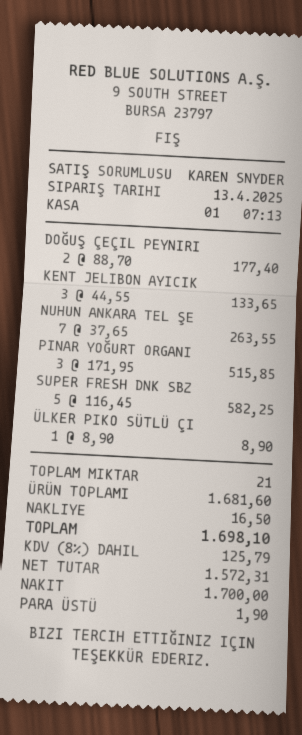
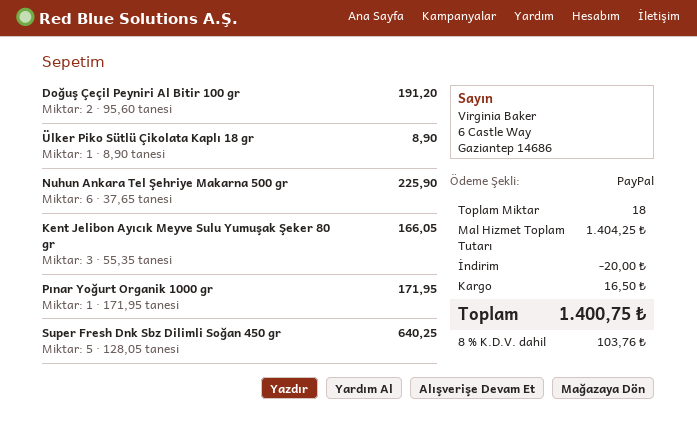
payment method: cash -> PayPal
DOĞUŞ ÇEÇIL PEYNIRI: 2 x 88.70 = 177.40 -> 2 x 95.60 = 191.20
KENT JELIBON AYICIK: 3 x 44.55 = 133.65 -> 3 x 55.35 = 166.05
NUHUN ANKARA TEL ŞE: 7 x 37.65 = 263.55 -> 6 x 37.65 = 225.90
PINAR YOĞURT ORGANI: 3 x 171.95 = 515.85 -> 1 x 171.95 = 171.95
SUPER FRESH DNK SBZ: 5 x 116.45 = 582.25 -> 5 x 128.05 = 640.25
total quantity: 21 -> 18
subtotal: 1681.60 -> 1404.25
discount: none -> 20.00
tax: 8% = 125.79 -> 8% = 103.76
total: 1698.10 -> 1400.75

